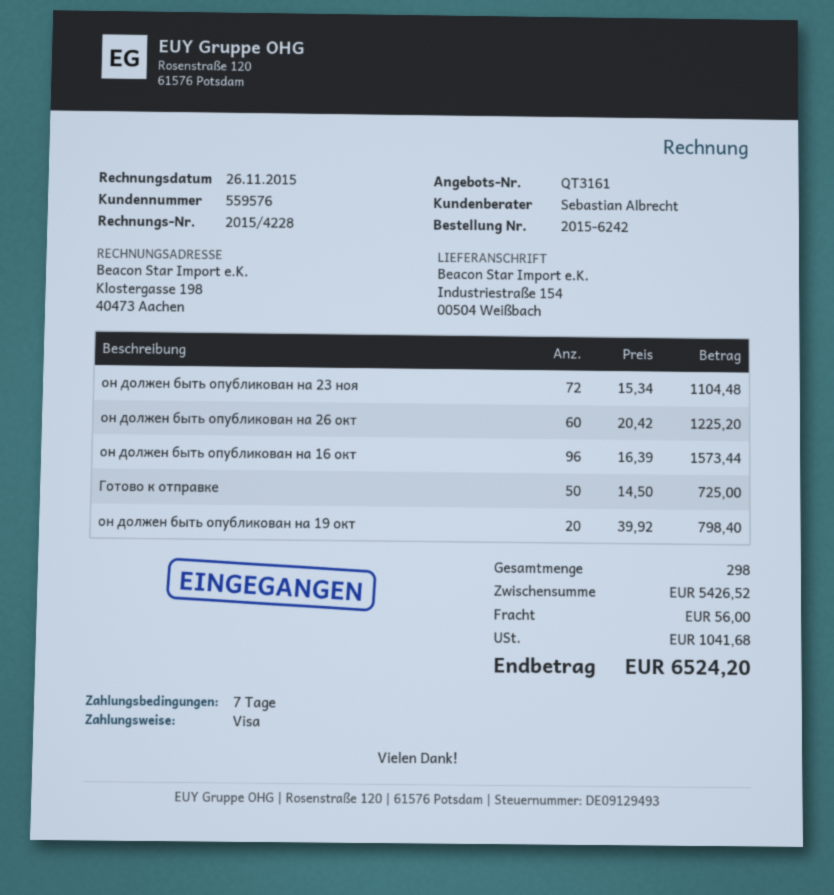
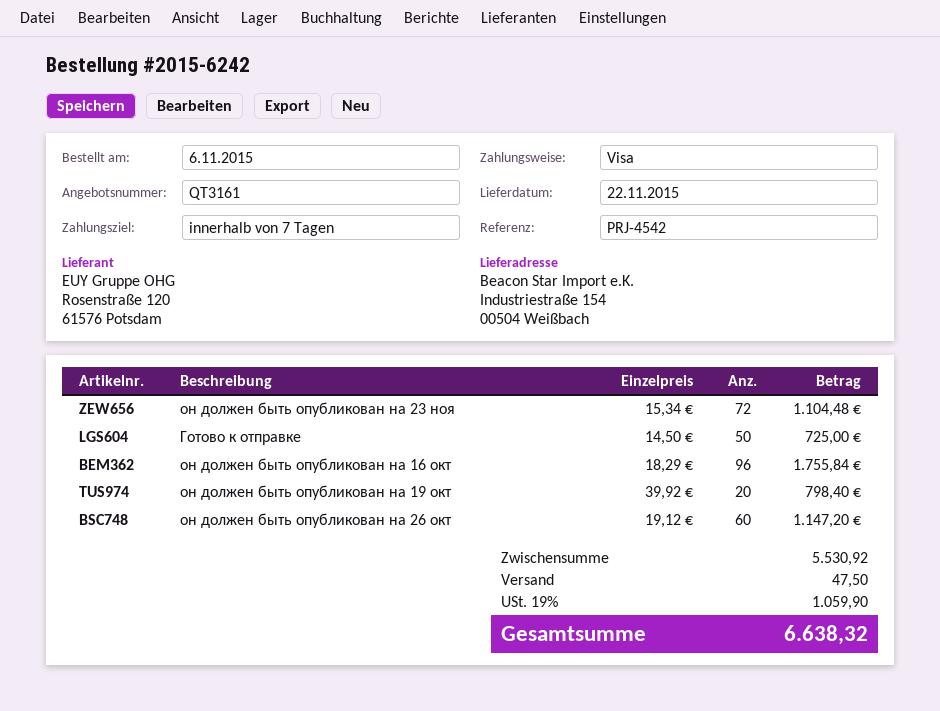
он должен быть опубликован на 26 окт: 60 x 20.42 = 1225.20 -> 60 x 19.12 = 1147.20
он должен быть опубликован на 16 окт: 96 x 16.39 = 1573.44 -> 96 x 18.29 = 1755.84
subtotal: 5426.52 -> 5530.92
shipping: 56.00 -> 47.50
tax: 1041.68 -> 1059.90
total: 6524.20 -> 6638.32

